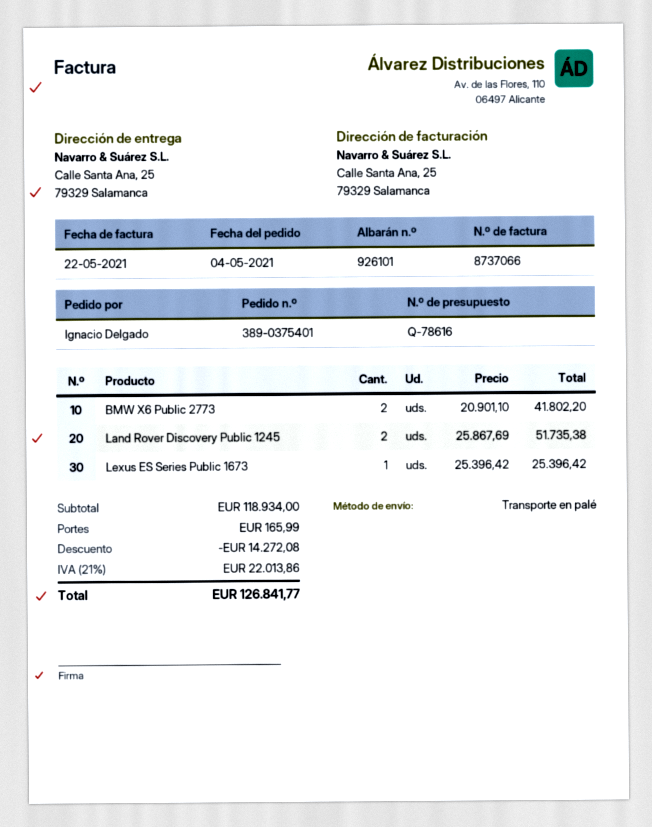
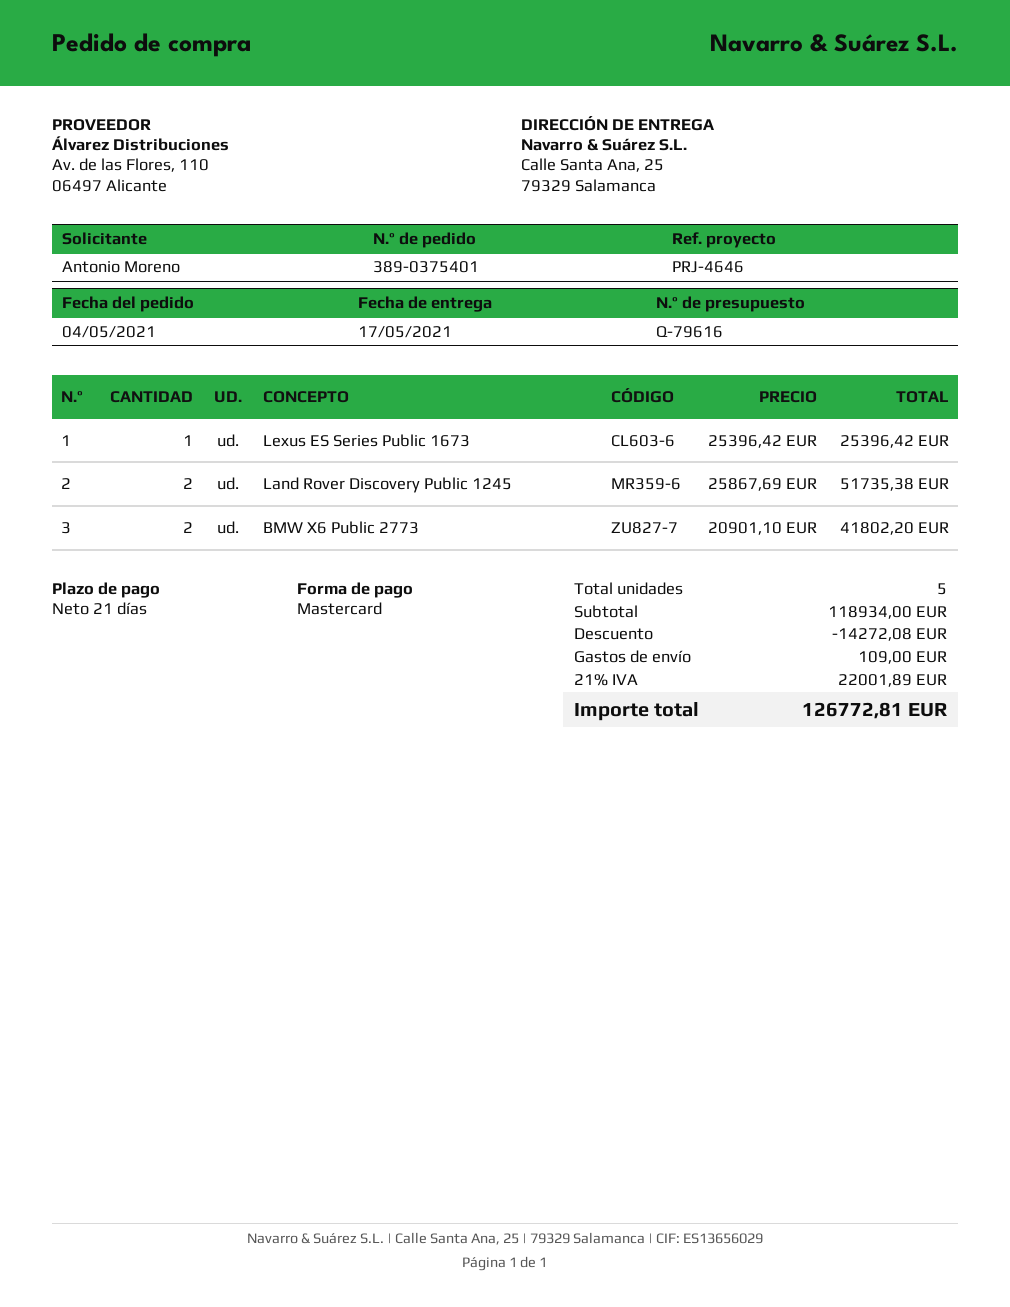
quote number: Q-78616 -> Q-79616
ordered by: Ignacio Delgado -> Antonio Moreno
shipping: 165.99 -> 109.00
tax: 21% = 22013.86 -> 21% = 22001.89
total: 126841.77 -> 126772.81

